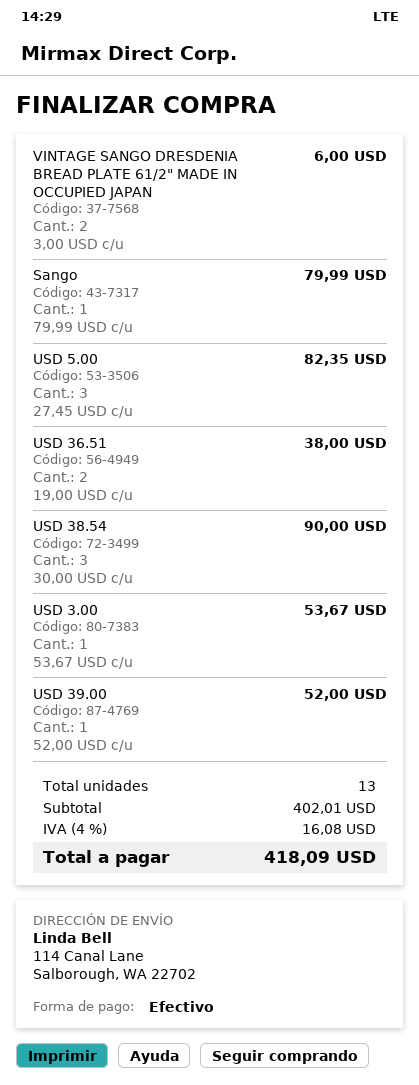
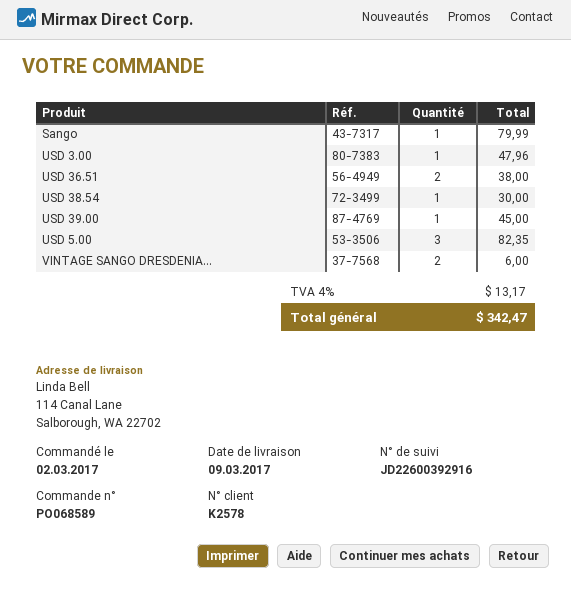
USD 38.54: 3 for 90.00 -> 1 for 30.00
USD 3.00: 1 for 53.67 -> 1 for 47.96
USD 39.00: 1 for 52.00 -> 1 for 45.00
tax: 4% = 16.08 -> 4% = 13.17
total: 418.09 -> 342.47

